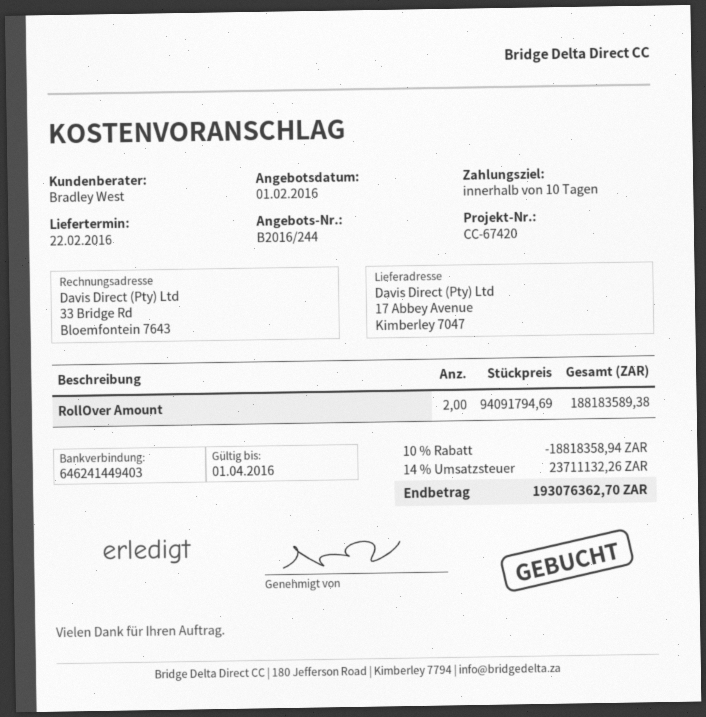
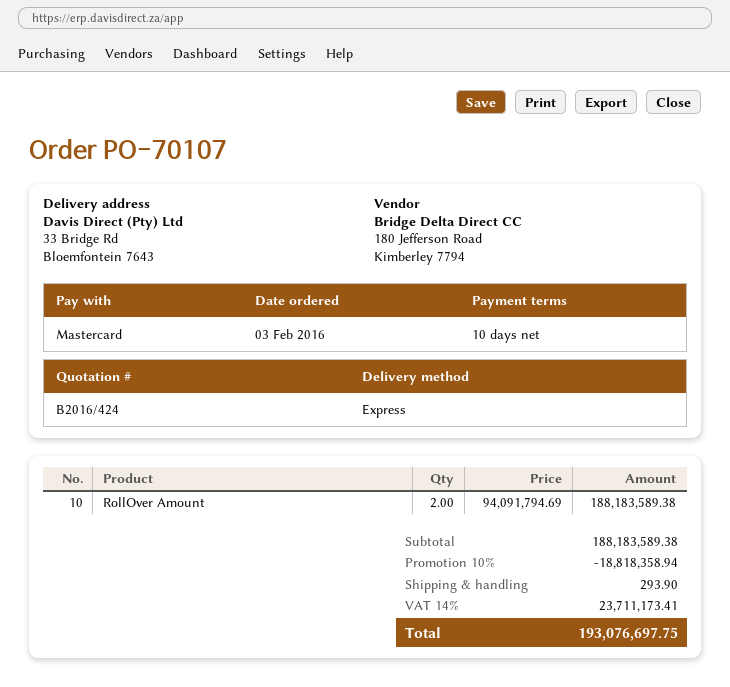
quote number: B2016/244 -> B2016/424
ship to: 17 Abbey Avenue, Kimberley 7047 -> 33 Bridge Rd, Bloemfontein 7643
shipping: none -> 293.90
tax: 14% = 23711132.26 -> 14% = 23711173.41
total: 193076362.70 -> 193076697.75

